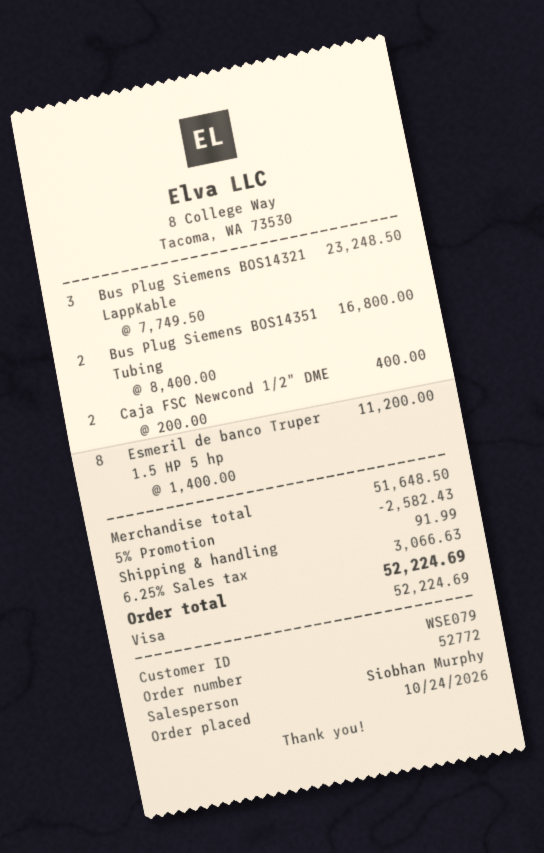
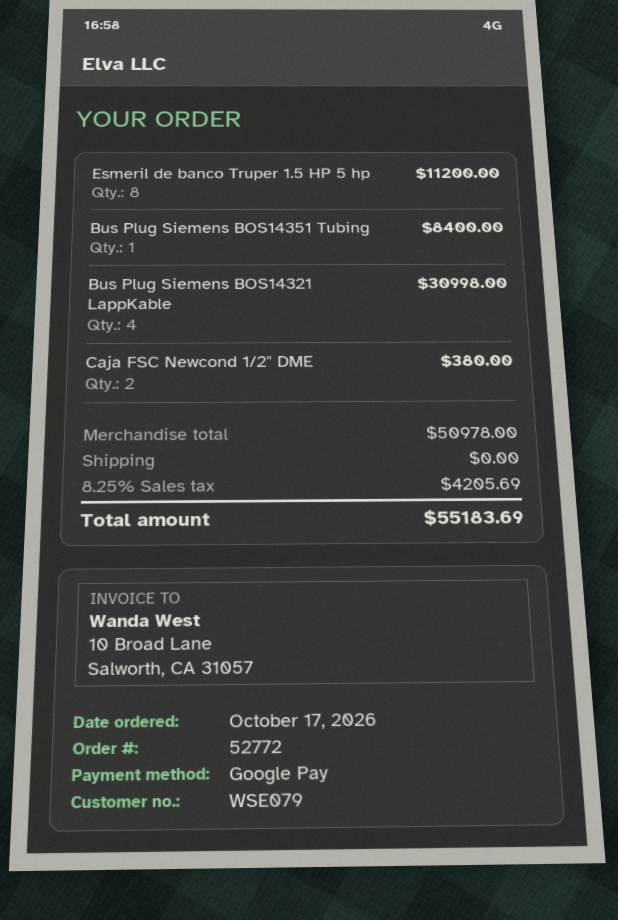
order date: 2026-10-24 -> 2026-10-17
payment method: Visa -> Google Pay
Bus Plug Siemens BOS14321 LappKable: 3 for 23248.50 -> 4 for 30998.00
Bus Plug Siemens BOS14351 Tubing: 2 for 16800.00 -> 1 for 8400.00
Caja FSC Newcond 1/2" DME: 2 for 400.00 -> 2 for 380.00
subtotal: 51648.50 -> 50978.00
discount: 5% = 2582.43 -> none
shipping: 91.99 -> 0.00
tax: 6.25% = 3066.63 -> 8.25% = 4205.69
total: 52224.69 -> 55183.69

